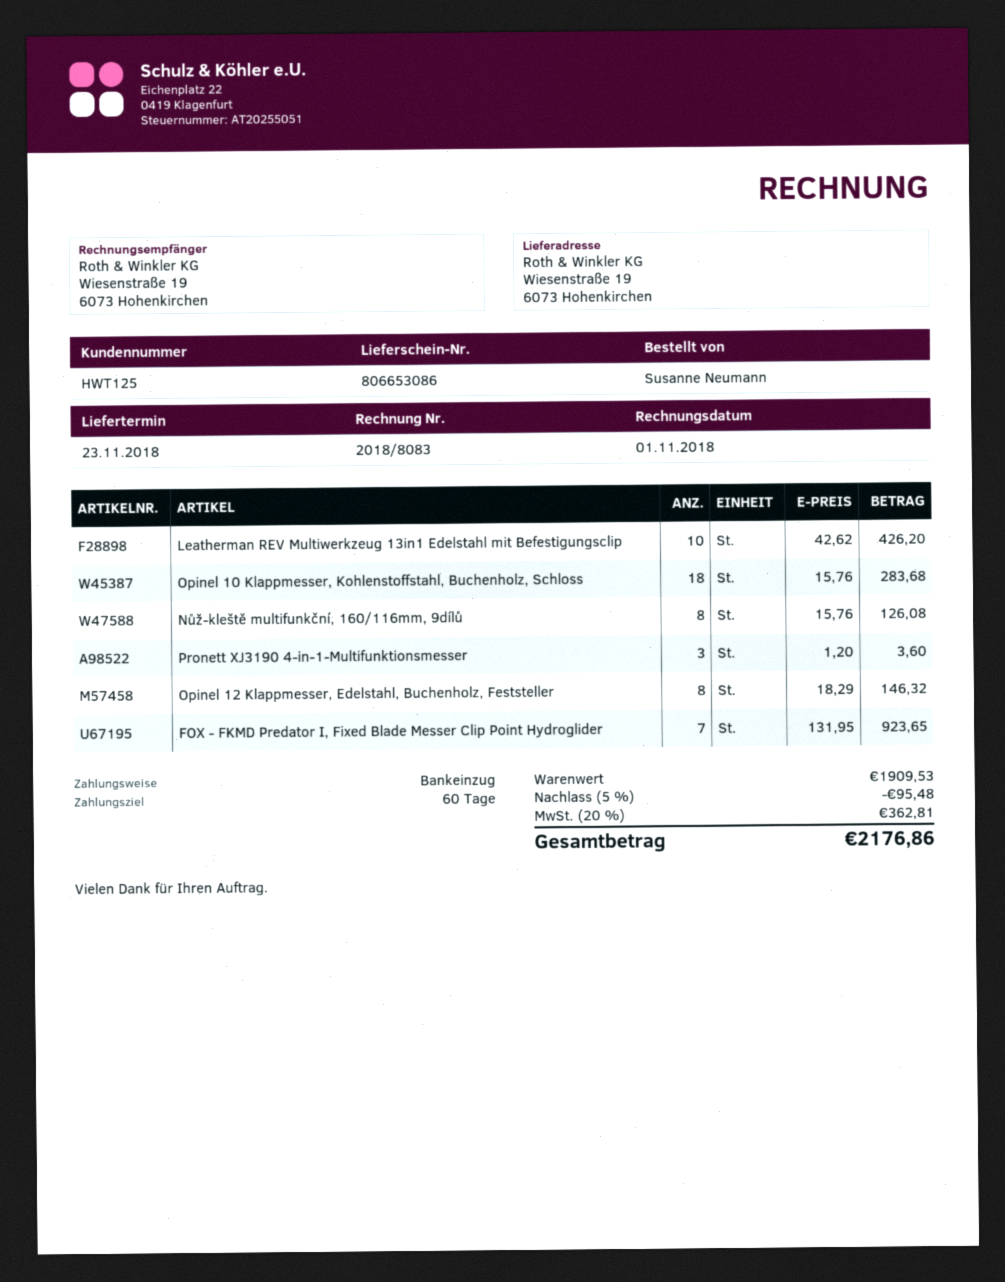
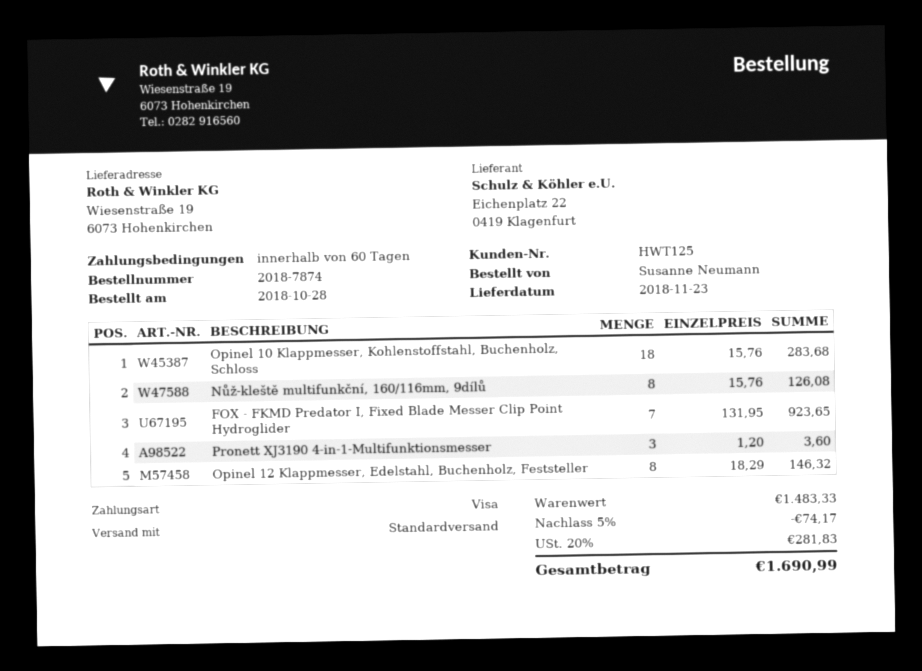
payment method: direct debit -> Visa
Leatherman REV Multiwerkzeug 13in1 Edelstahl mit Befestigungsclip: 10 x 42.62 = 426.20 -> none
subtotal: 1909.53 -> 1483.33
discount: 5% = 95.48 -> 5% = 74.17
tax: 20% = 362.81 -> 20% = 281.83
total: 2176.86 -> 1690.99

